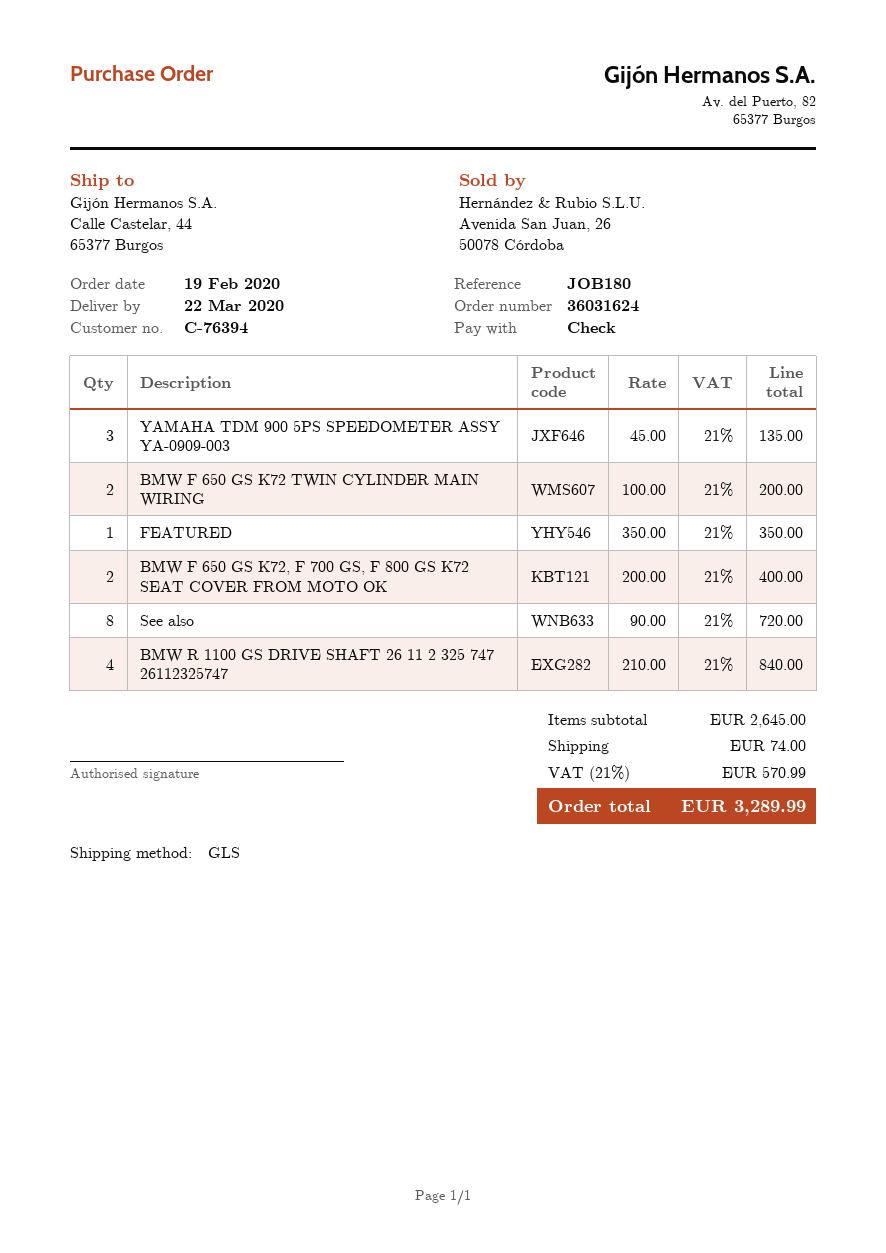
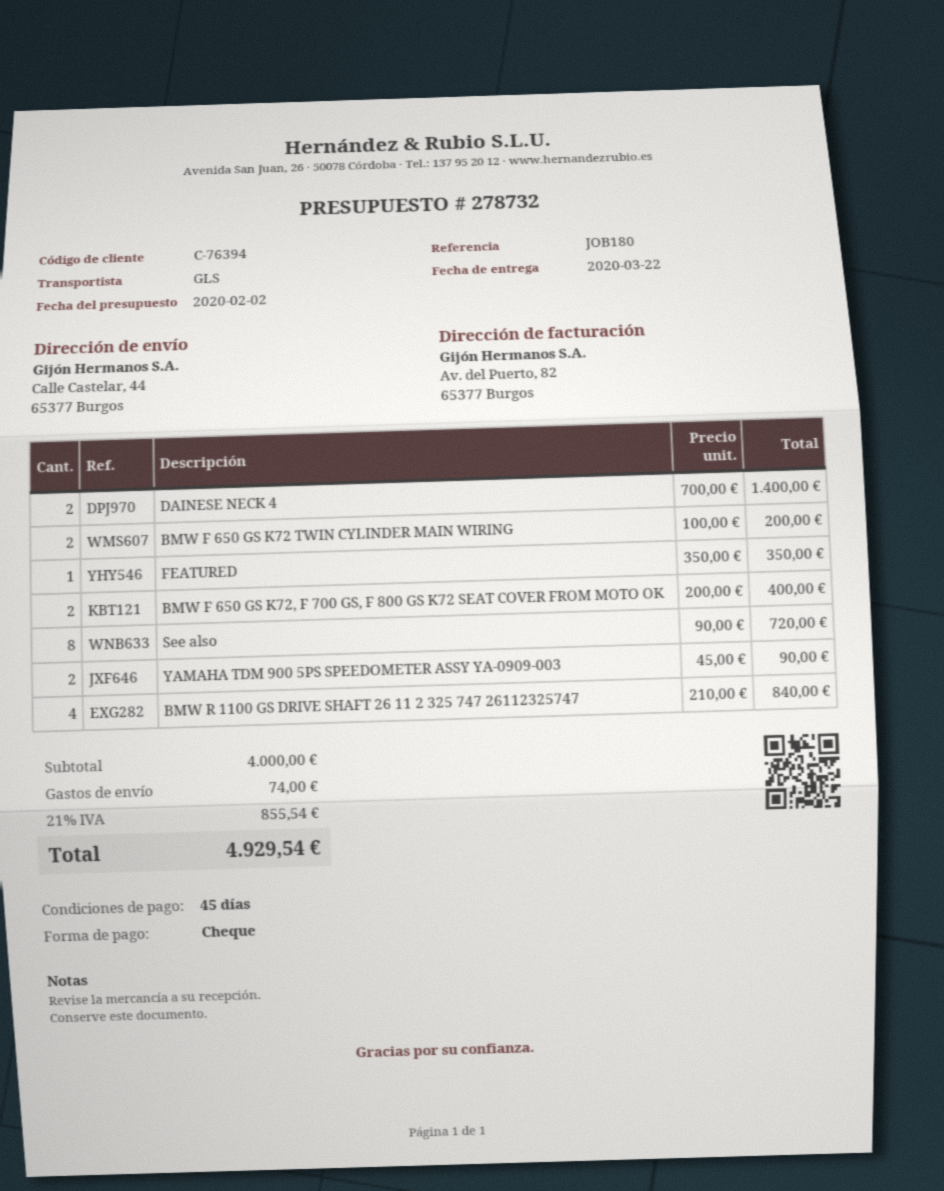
YAMAHA TDM 900 5PS SPEEDOMETER ASSY YA-0909-003: 3 x 45.00 = 135.00 -> 2 x 45.00 = 90.00
DAINESE NECK 4: none -> 2 x 700.00 = 1400.00
subtotal: 2645.00 -> 4000.00
tax: 21% = 570.99 -> 21% = 855.54
total: 3289.99 -> 4929.54

